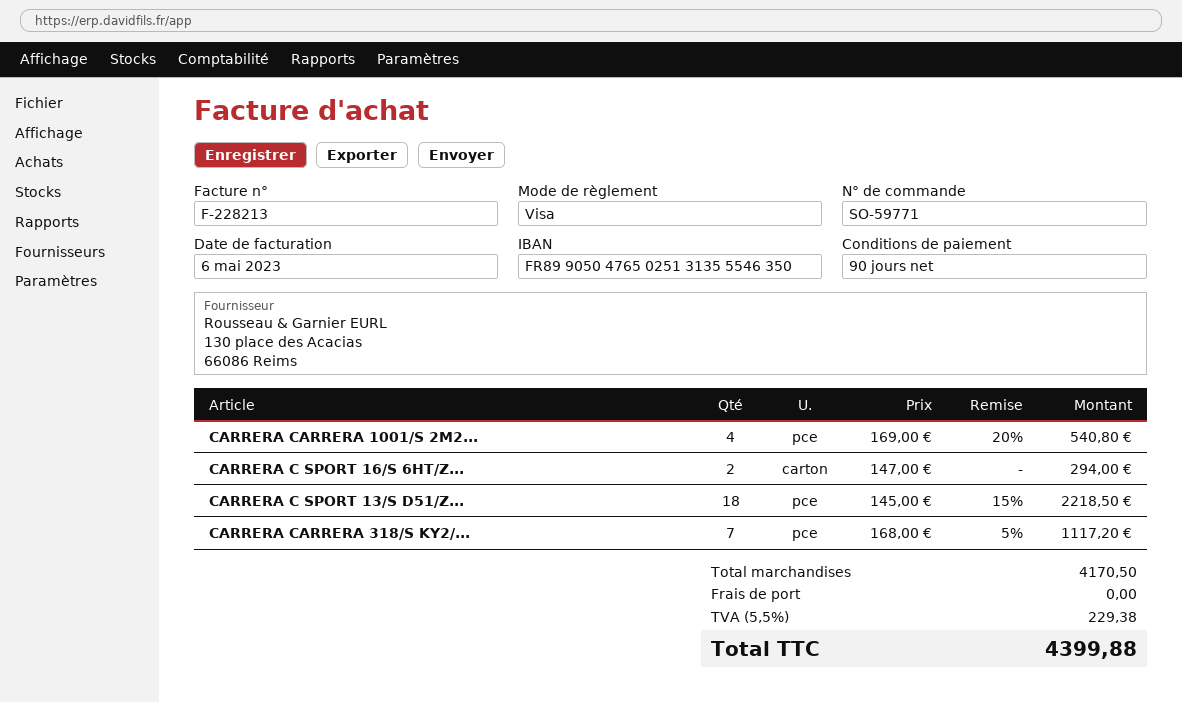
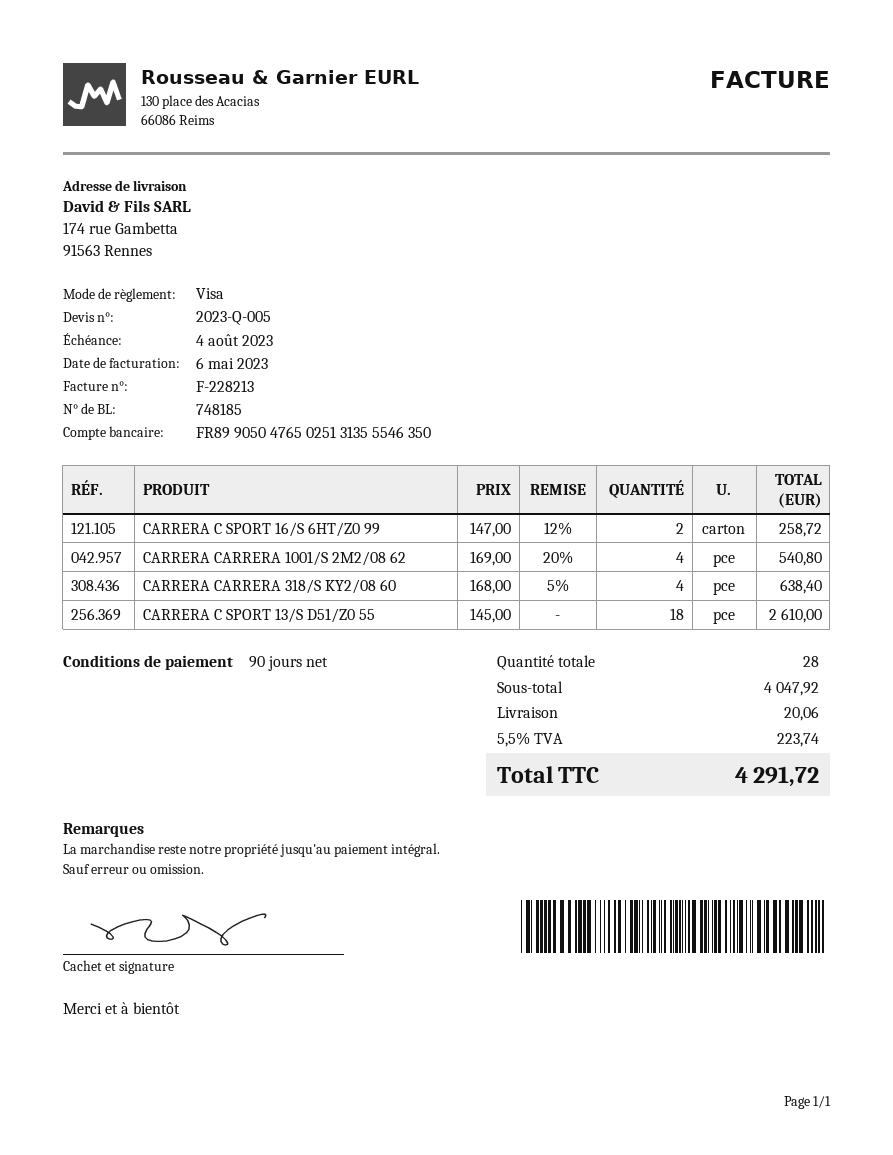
CARRERA C SPORT 16/S 6HT/Z...: 2 x 147.00 = 294.00 -> 2 x 147.00 - 12% = 258.72
CARRERA C SPORT 13/S D51/Z...: 18 x 145.00 - 15% = 2218.50 -> 18 x 145.00 = 2610.00
CARRERA CARRERA 318/S KY2/...: 7 x 168.00 - 5% = 1117.20 -> 4 x 168.00 - 5% = 638.40
subtotal: 4170.50 -> 4047.92
shipping: 0.00 -> 20.06
tax: 5.5% = 229.38 -> 5.5% = 223.74
total: 4399.88 -> 4291.72

